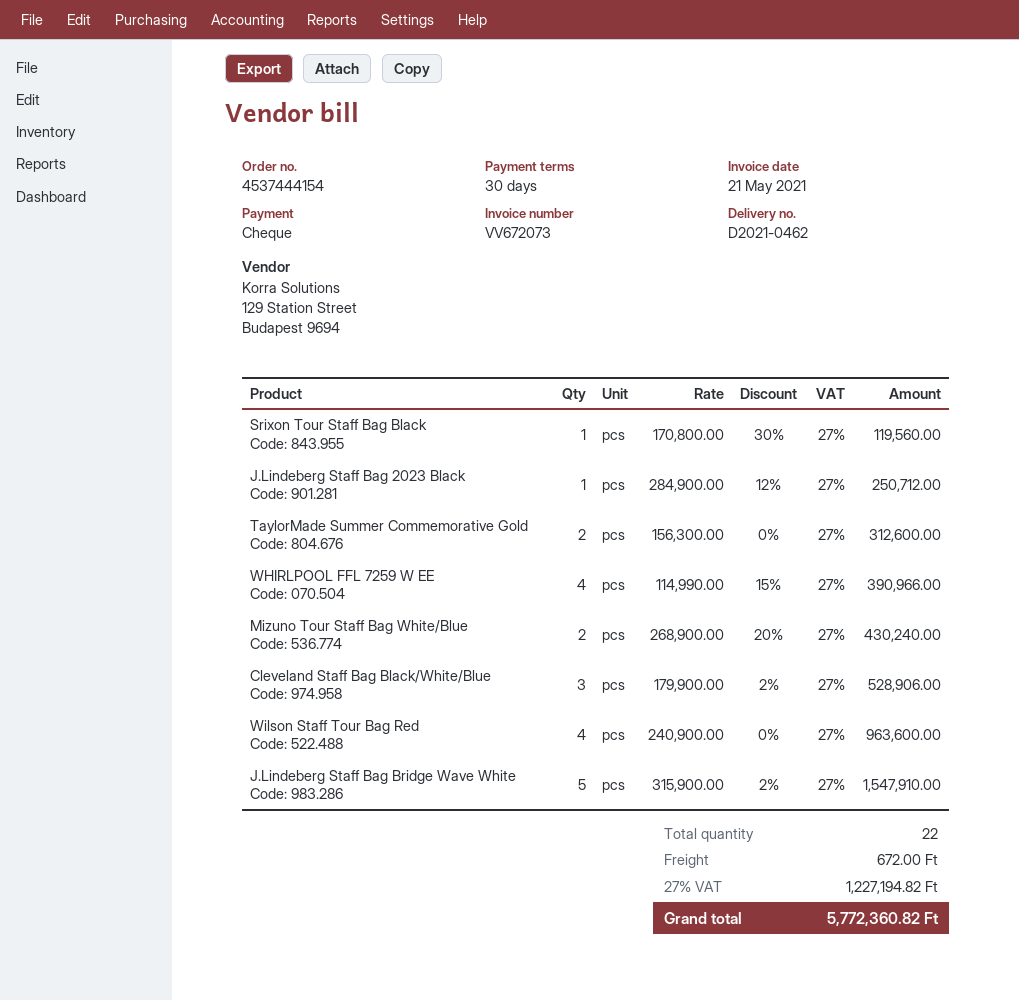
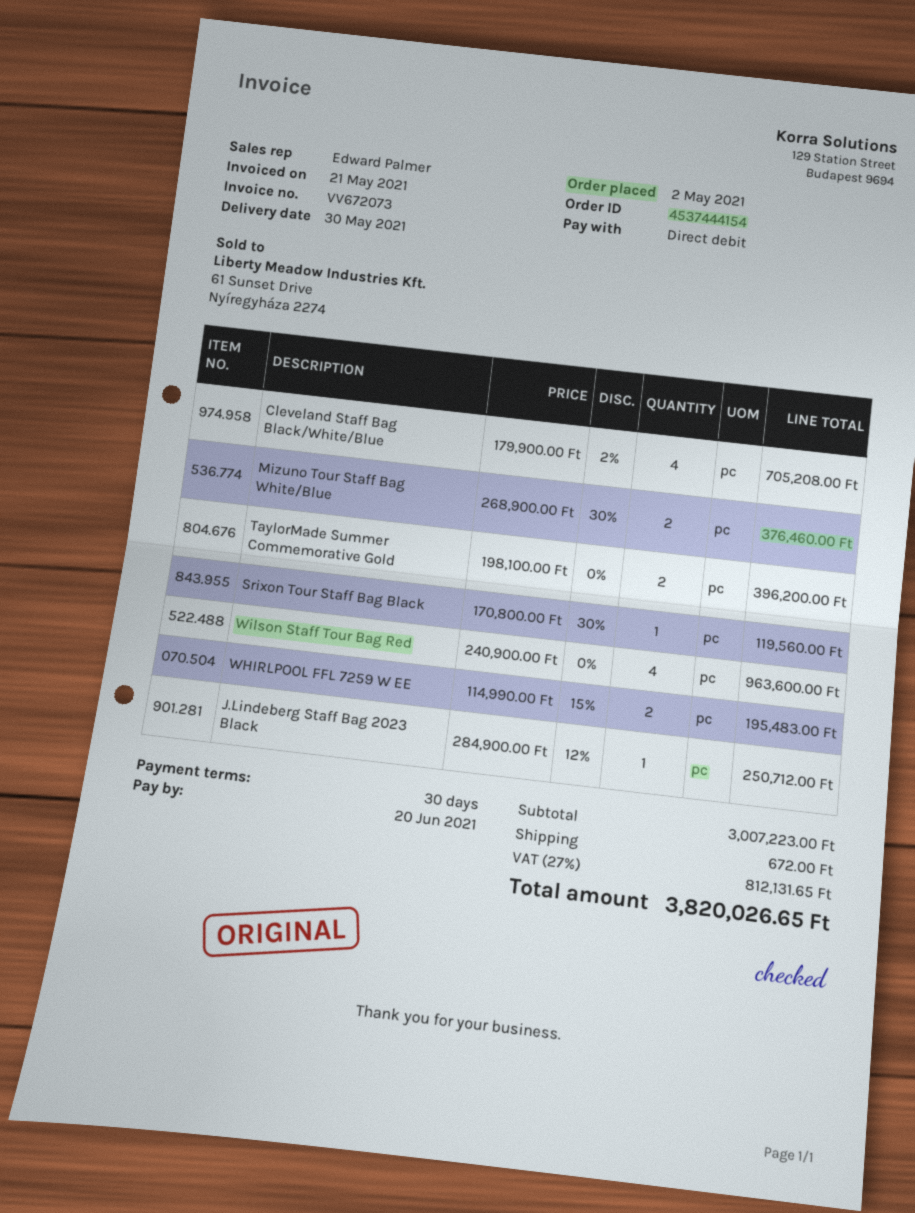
payment method: cheque -> direct debit
TaylorMade Summer Commemorative Gold: 2 x 156300.00 = 312600.00 -> 2 x 198100.00 = 396200.00
WHIRLPOOL FFL 7259 W EE: 4 x 114990.00 - 15% = 390966.00 -> 2 x 114990.00 - 15% = 195483.00
Mizuno Tour Staff Bag White/Blue: 2 x 268900.00 - 20% = 430240.00 -> 2 x 268900.00 - 30% = 376460.00
Cleveland Staff Bag Black/White/Blue: 3 x 179900.00 - 2% = 528906.00 -> 4 x 179900.00 - 2% = 705208.00
J.Lindeberg Staff Bag Bridge Wave White: 5 x 315900.00 - 2% = 1547910.00 -> none
tax: 27% = 1227194.82 -> 27% = 812131.65
total: 5772360.82 -> 3820026.65

